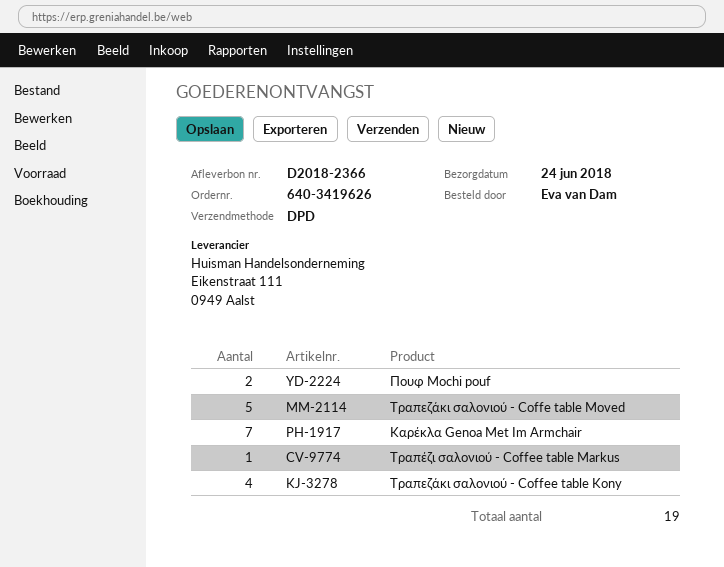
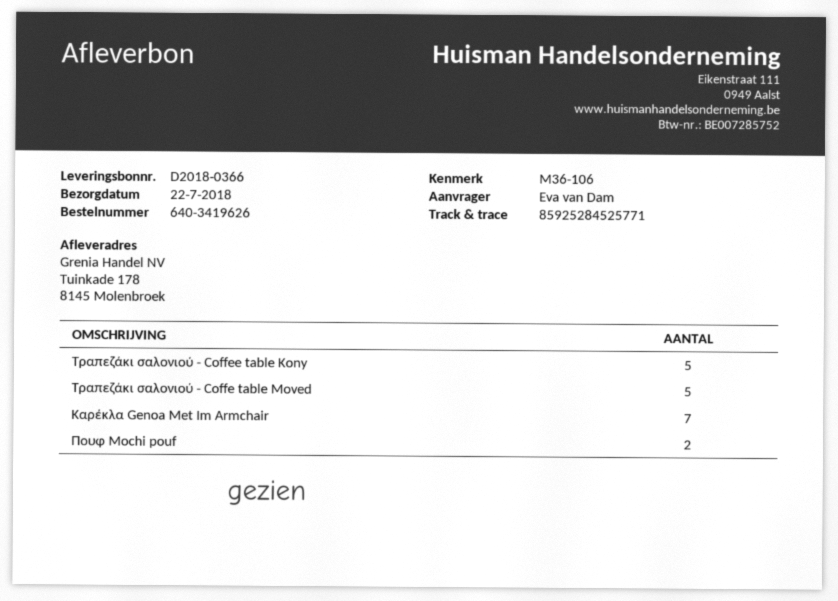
delivery note number: D2018-2366 -> D2018-0366
delivery date: 2018-06-24 -> 2018-07-22
Τραπέζι σαλονιού - Coffee table Markus: 1 -> none
Τραπεζάκι σαλονιού - Coffee table Kony: 4 -> 5

